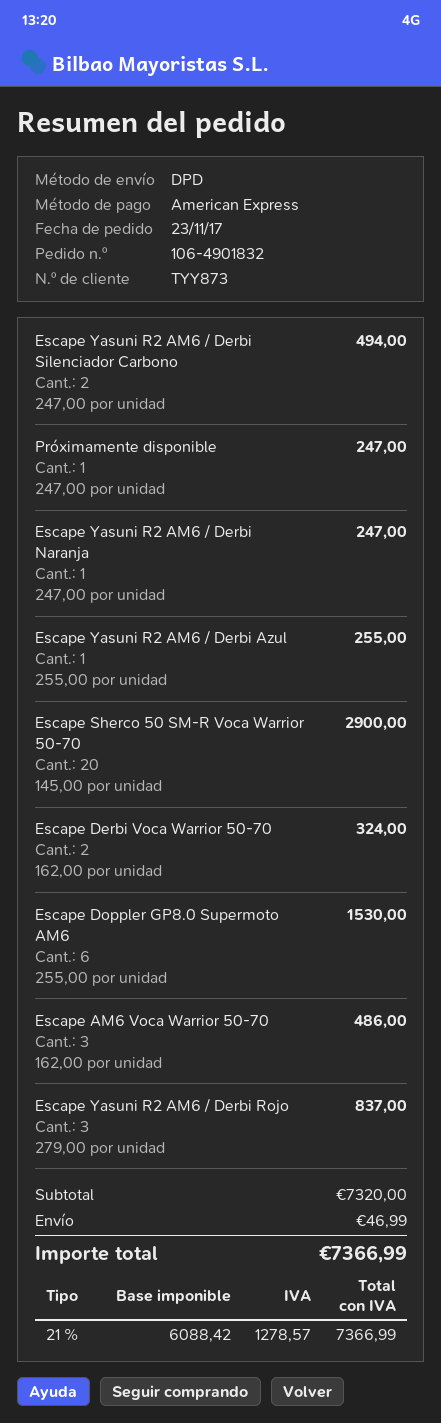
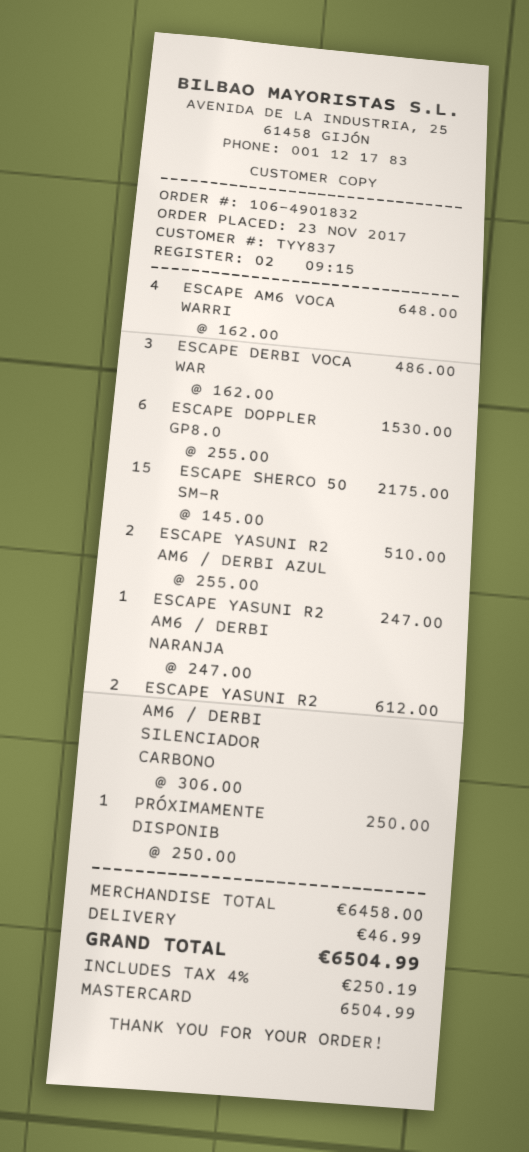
customer number: TYY873 -> TYY837
payment method: American Express -> Mastercard
Escape Yasuni R2 AM6 / Derbi Silenciador Carbono: 2 x 247.00 = 494.00 -> 2 x 306.00 = 612.00
Próximamente disponible: 1 x 247.00 = 247.00 -> 1 x 250.00 = 250.00
Escape Yasuni R2 AM6 / Derbi Azul: 1 x 255.00 = 255.00 -> 2 x 255.00 = 510.00
Escape Sherco 50 SM-R Voca Warrior 50-70: 20 x 145.00 = 2900.00 -> 15 x 145.00 = 2175.00
Escape Derbi Voca Warrior 50-70: 2 x 162.00 = 324.00 -> 3 x 162.00 = 486.00
Escape AM6 Voca Warrior 50-70: 3 x 162.00 = 486.00 -> 4 x 162.00 = 648.00
Escape Yasuni R2 AM6 / Derbi Rojo: 3 x 279.00 = 837.00 -> none
subtotal: 7320.00 -> 6458.00
tax: 21% = 1278.57 -> 4% = 250.19
total: 7366.99 -> 6504.99

